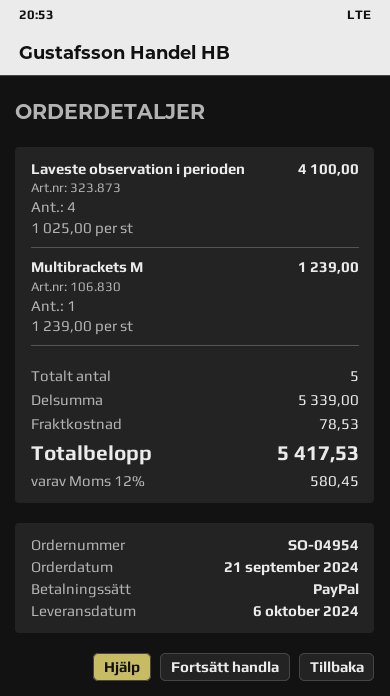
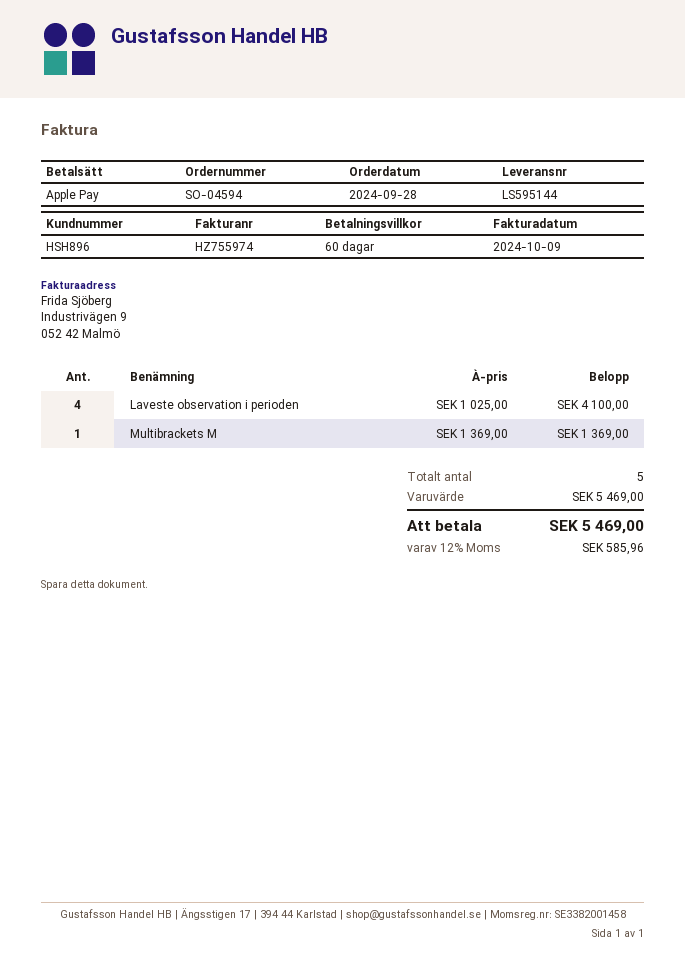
order number: SO-04954 -> SO-04594
order date: 2024-09-21 -> 2024-09-28
payment method: PayPal -> Apple Pay
Multibrackets M: 1 x 1239.00 = 1239.00 -> 1 x 1369.00 = 1369.00
subtotal: 5339.00 -> 5469.00
shipping: 78.53 -> none
tax: 12% = 580.45 -> 12% = 585.96
total: 5417.53 -> 5469.00

